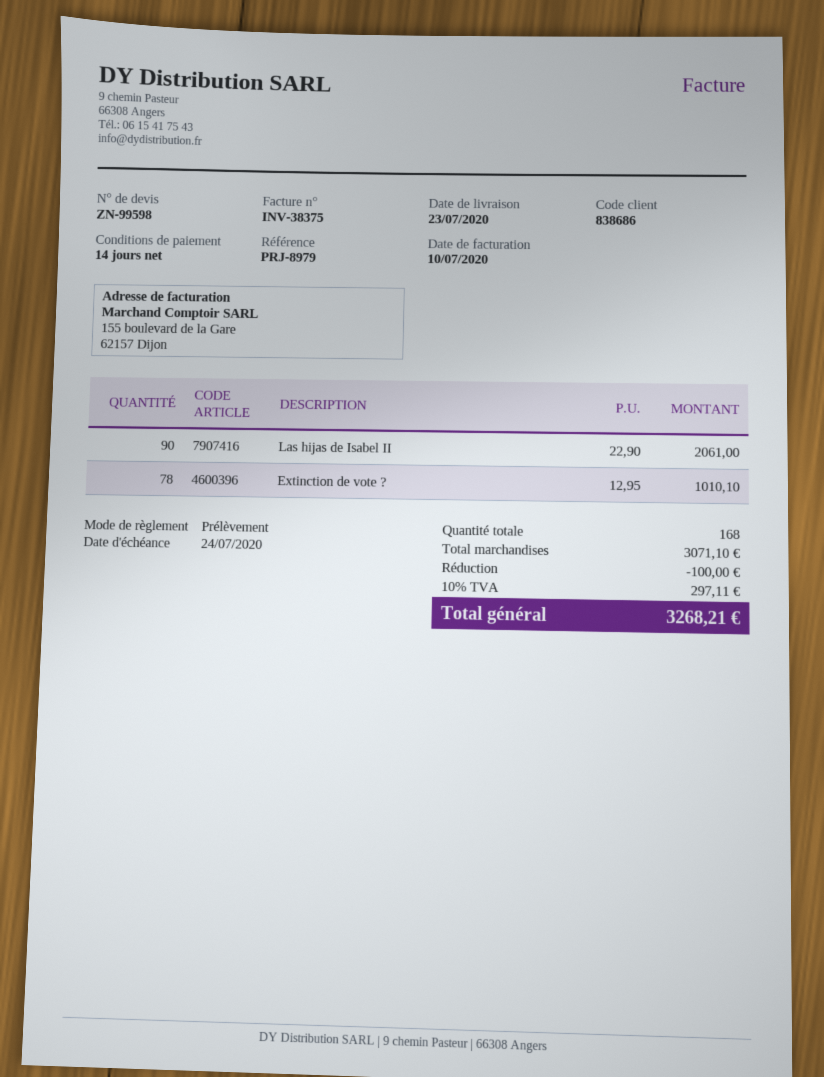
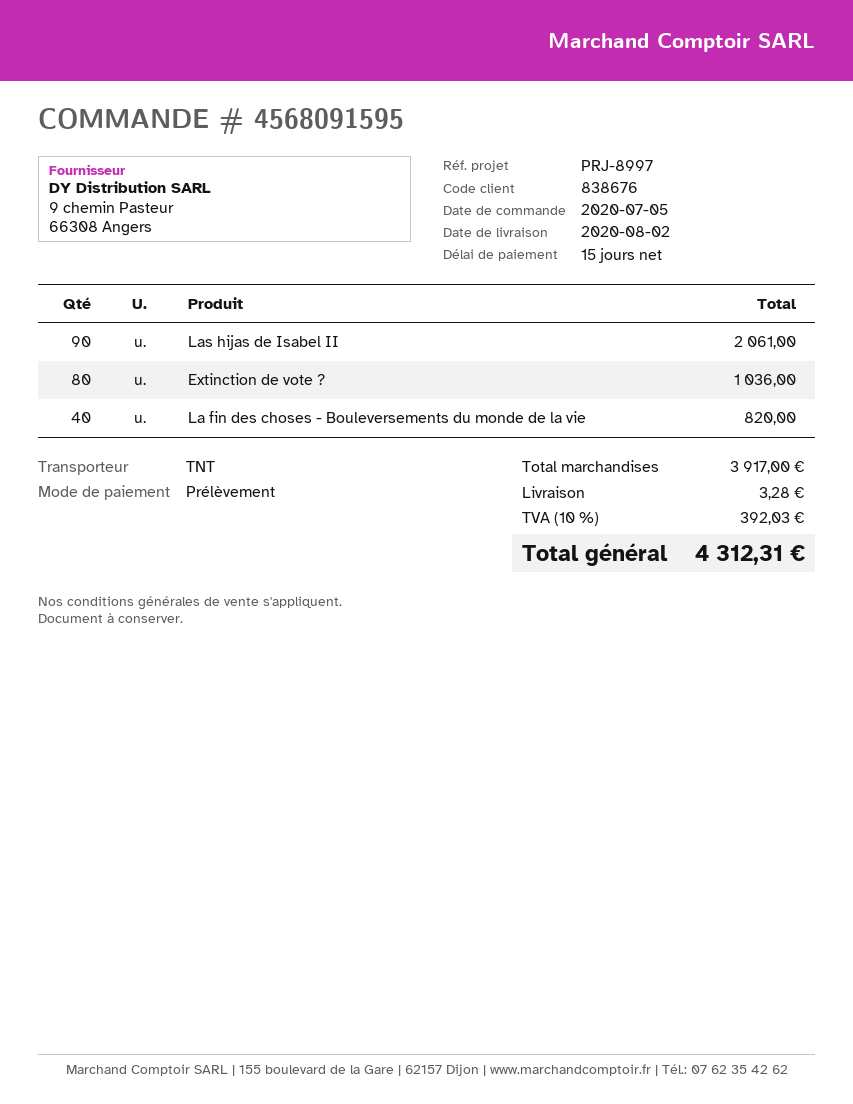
delivery date: 2020-07-23 -> 2020-08-02
payment terms: 14 days -> 15 days
customer number: 838686 -> 838676
reference: PRJ-8979 -> PRJ-8997
Extinction de vote ?: 78 for 1010.10 -> 80 for 1036.00
La fin des choses - Bouleversements du monde de la vie: none -> 40 for 820.00
subtotal: 3071.10 -> 3917.00
discount: 100.00 -> none
shipping: none -> 3.28
tax: 10% = 297.11 -> 10% = 392.03
total: 3268.21 -> 4312.31

